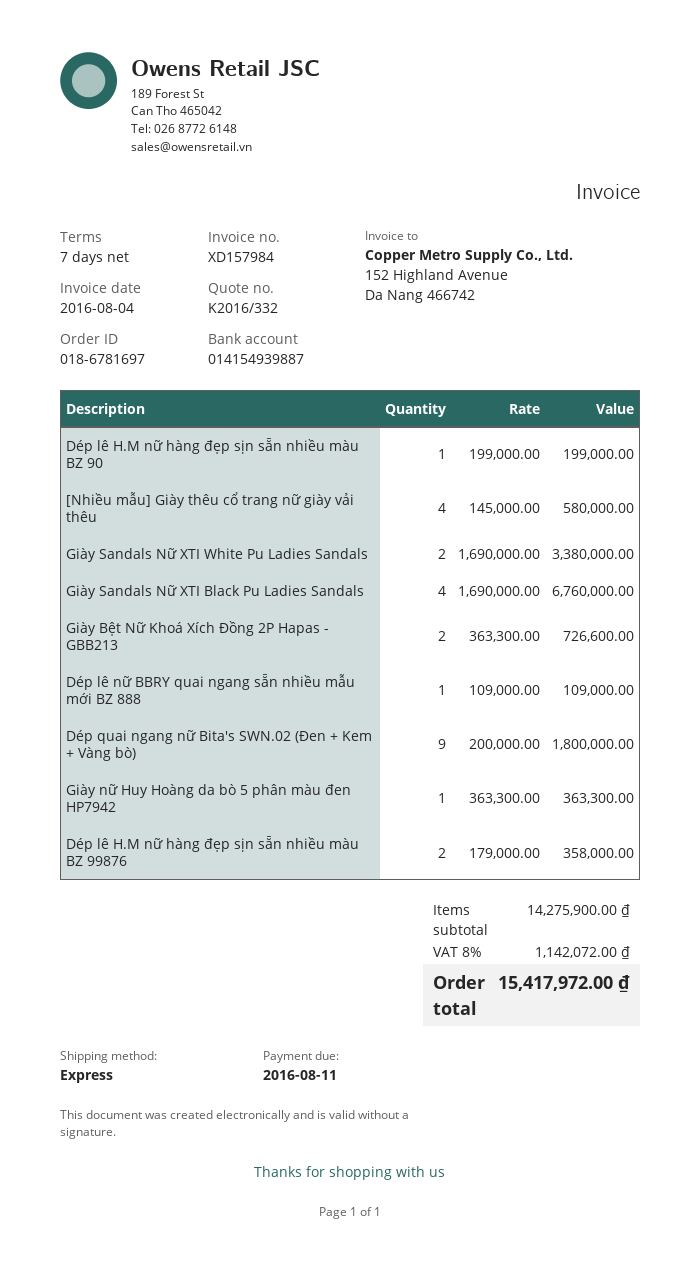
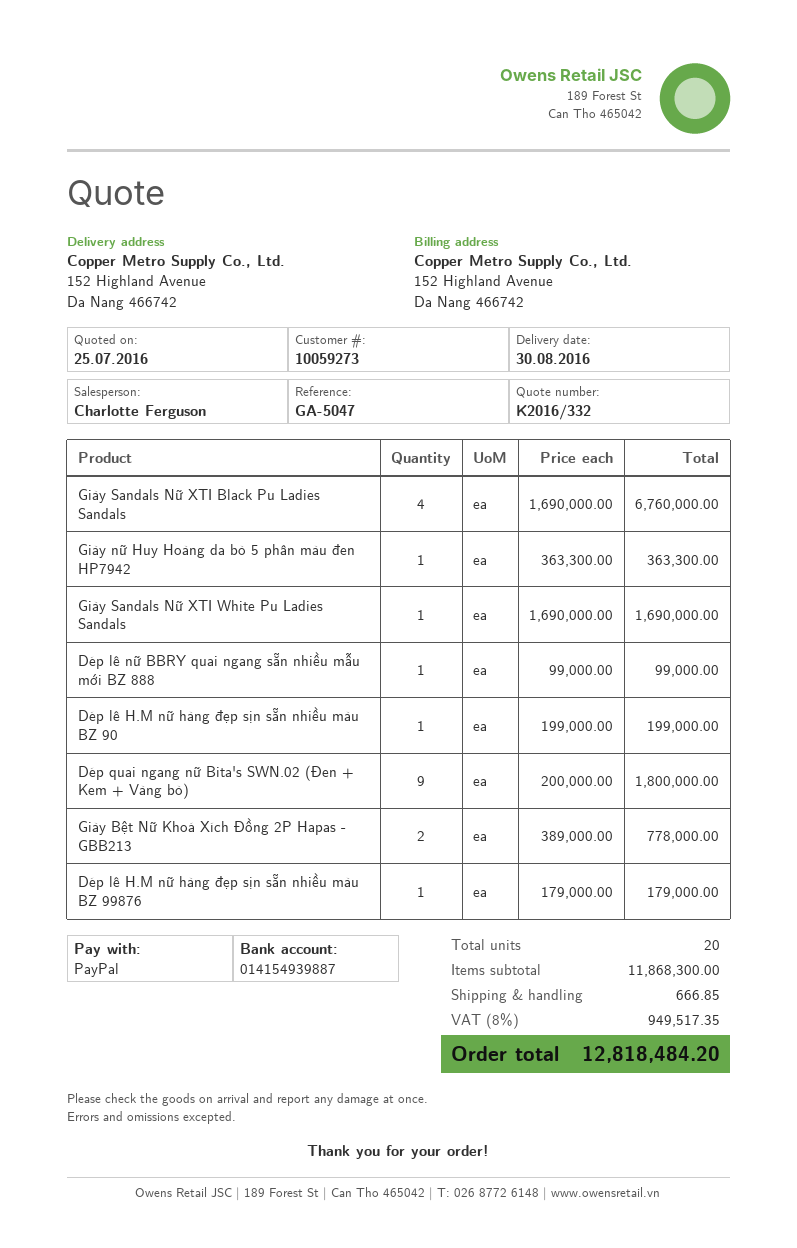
[Nhiều mẫu] Giày thêu cổ trang nữ giày vải thêu: 4 x 145000.00 = 580000.00 -> none
Giày Sandals Nữ XTI White Pu Ladies Sandals: 2 x 1690000.00 = 3380000.00 -> 1 x 1690000.00 = 1690000.00
Giày Bệt Nữ Khoá Xích Đồng 2P Hapas - GBB213: 2 x 363300.00 = 726600.00 -> 2 x 389000.00 = 778000.00
Dép lê nữ BBRY quai ngang sẵn nhiều mẫu mới BZ 888: 1 x 109000.00 = 109000.00 -> 1 x 99000.00 = 99000.00
Dép lê H.M nữ hàng đẹp sịn sẵn nhiều màu BZ 99876: 2 x 179000.00 = 358000.00 -> 1 x 179000.00 = 179000.00
subtotal: 14275900.00 -> 11868300.00
shipping: none -> 666.85
tax: 8% = 1142072.00 -> 8% = 949517.35
total: 15417972.00 -> 12818484.20

